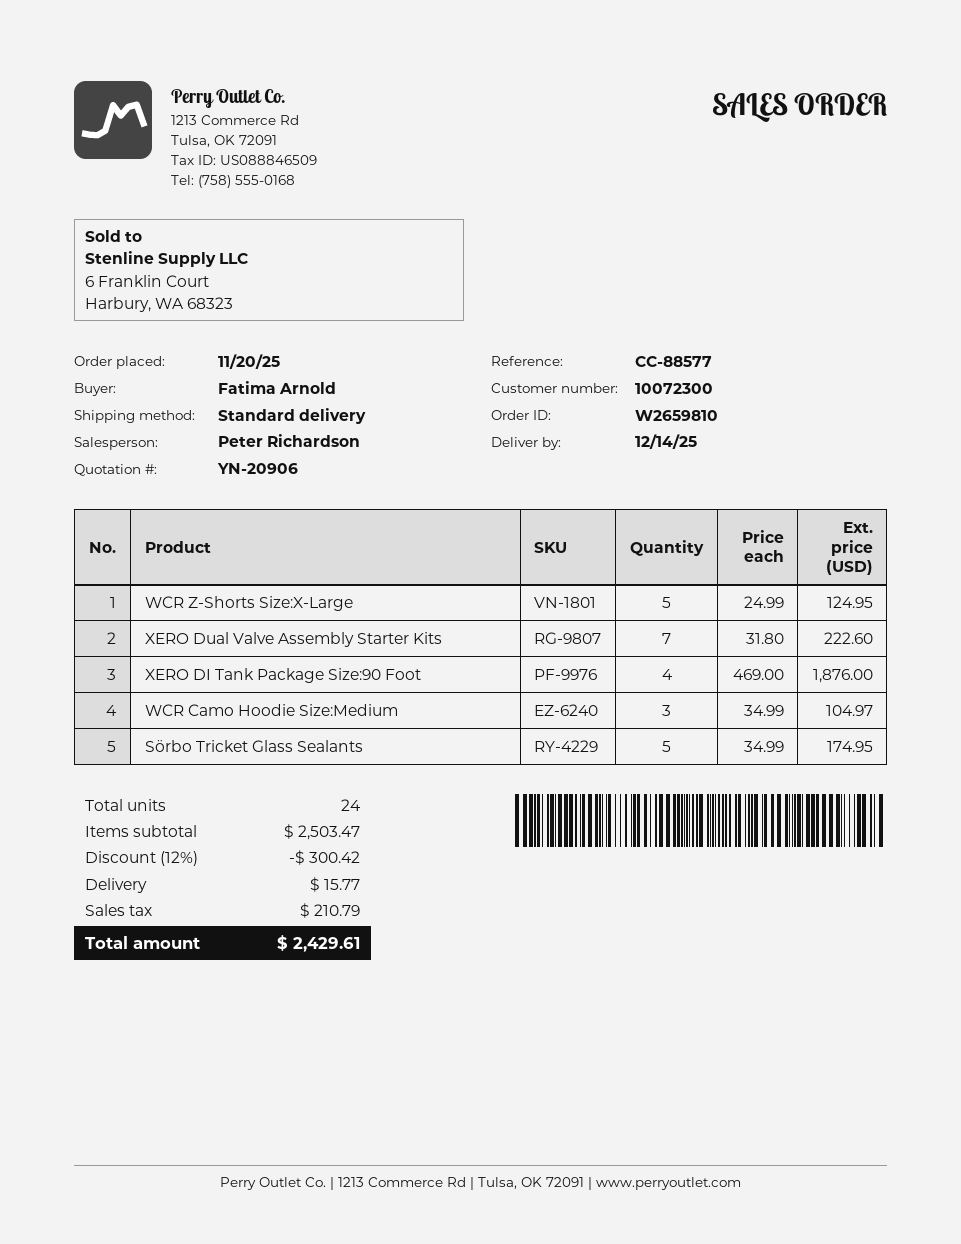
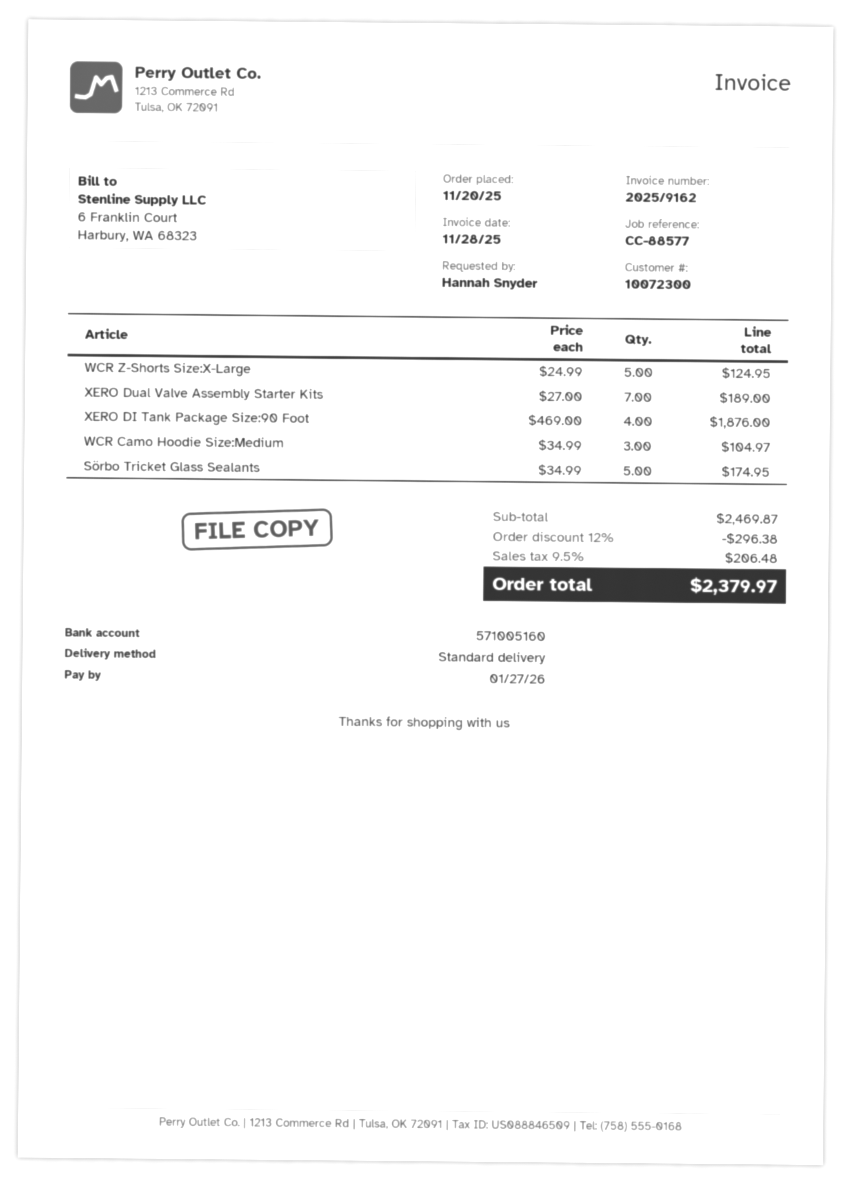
ordered by: Fatima Arnold -> Hannah Snyder
XERO Dual Valve Assembly Starter Kits: 7 x 31.80 = 222.60 -> 7 x 27.00 = 189.00
subtotal: 2503.47 -> 2469.87
discount: 12% = 300.42 -> 12% = 296.38
shipping: 15.77 -> none
tax: 210.79 -> 206.48
total: 2429.61 -> 2379.97

